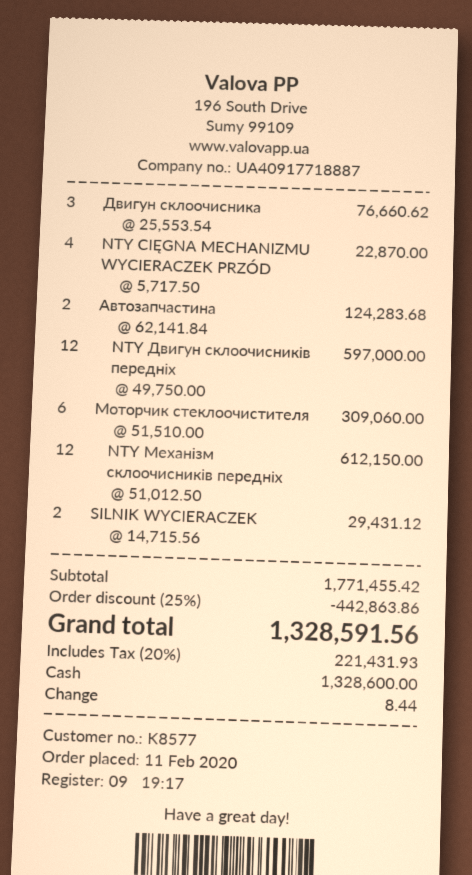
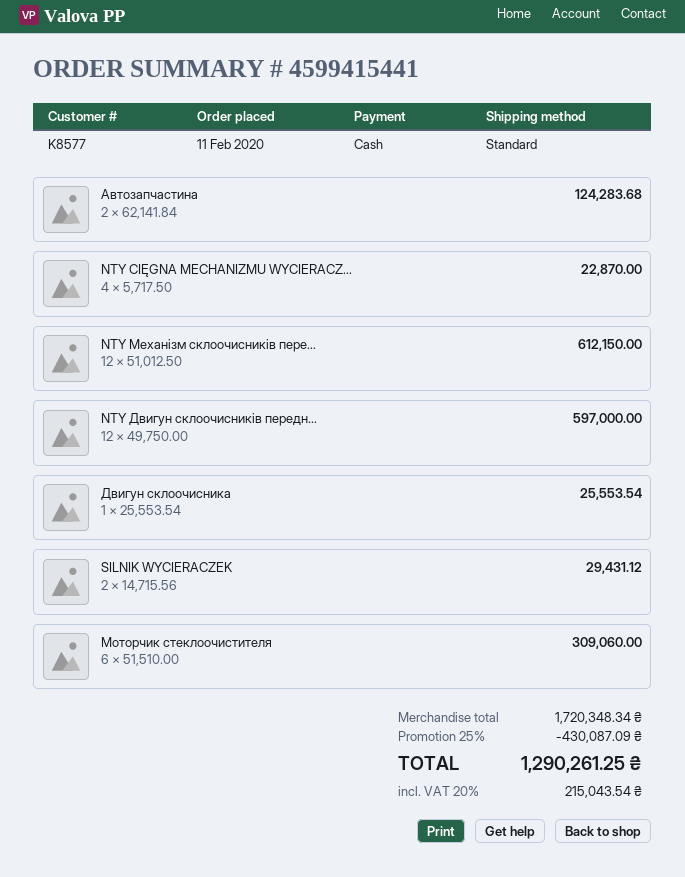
Двигун склоочисника: 3 x 25553.54 = 76660.62 -> 1 x 25553.54 = 25553.54
subtotal: 1771455.42 -> 1720348.34
discount: 25% = 442863.86 -> 25% = 430087.09
tax: 20% = 221431.93 -> 20% = 215043.54
total: 1328591.56 -> 1290261.25

